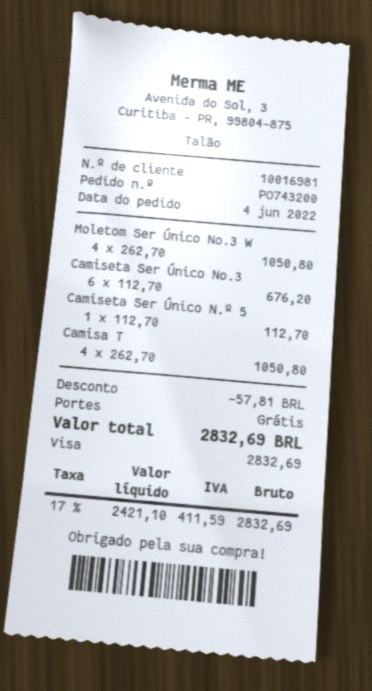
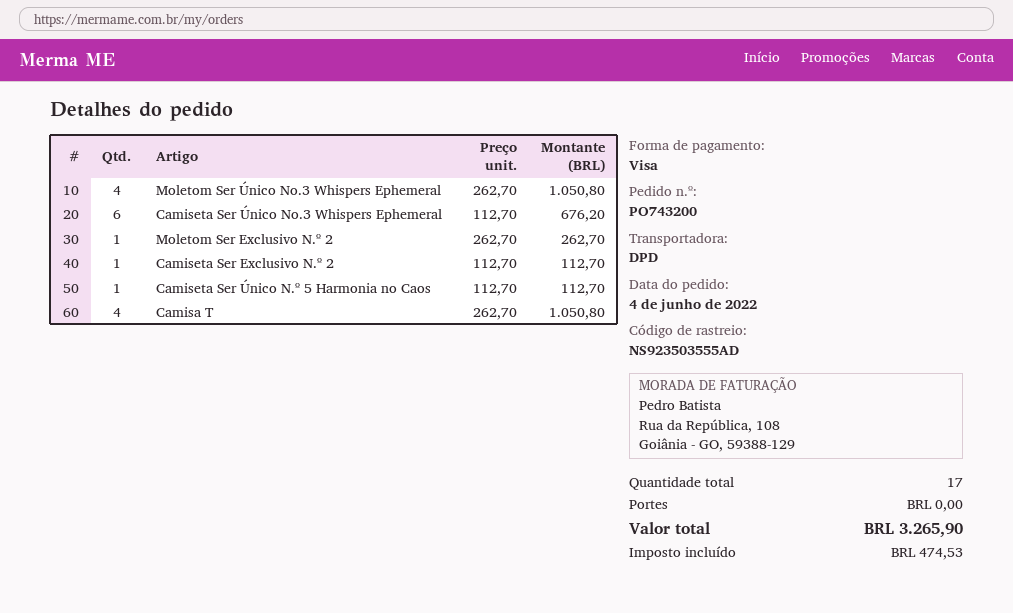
Moletom Ser Exclusivo N.º 2: none -> 1 x 262.70 = 262.70
Camiseta Ser Exclusivo N.º 2: none -> 1 x 112.70 = 112.70
discount: 57.81 -> none
tax: 411.59 -> 474.53
total: 2832.69 -> 3265.90

